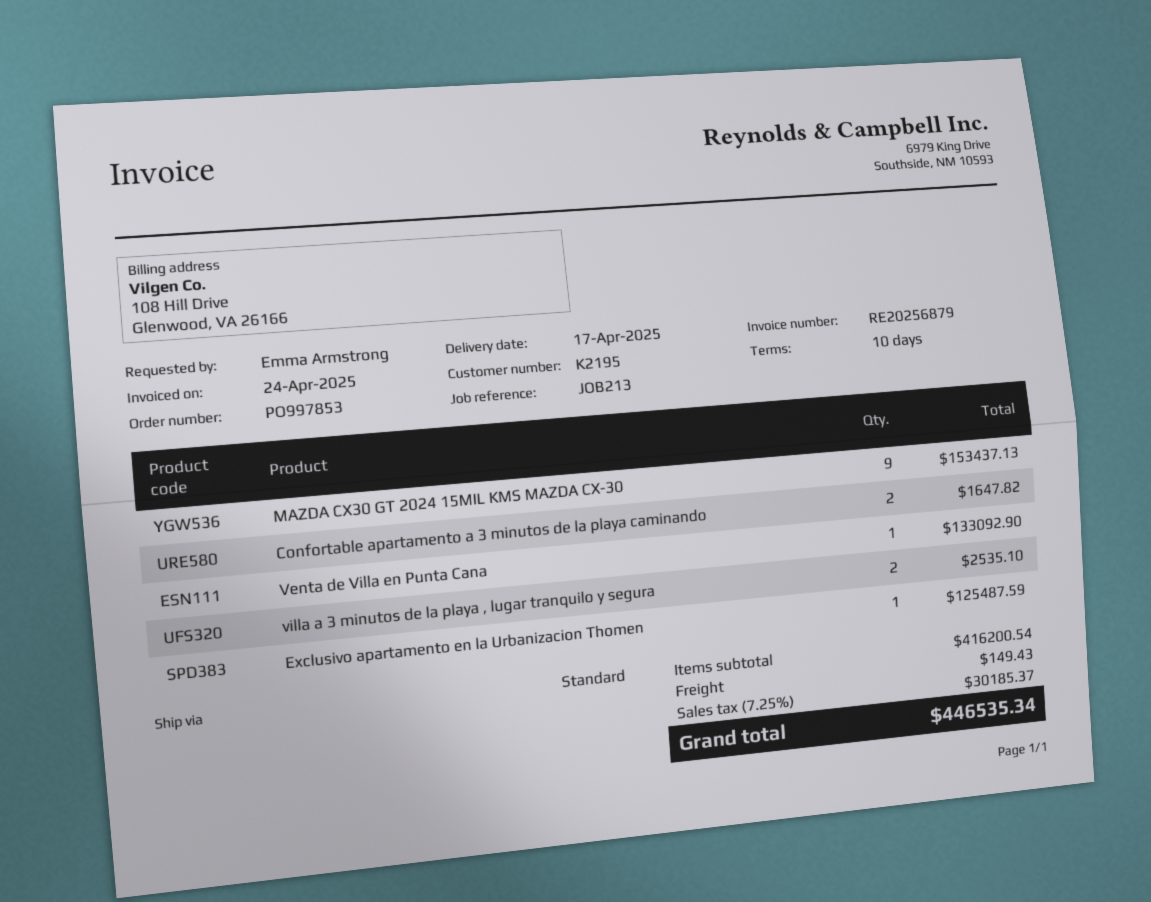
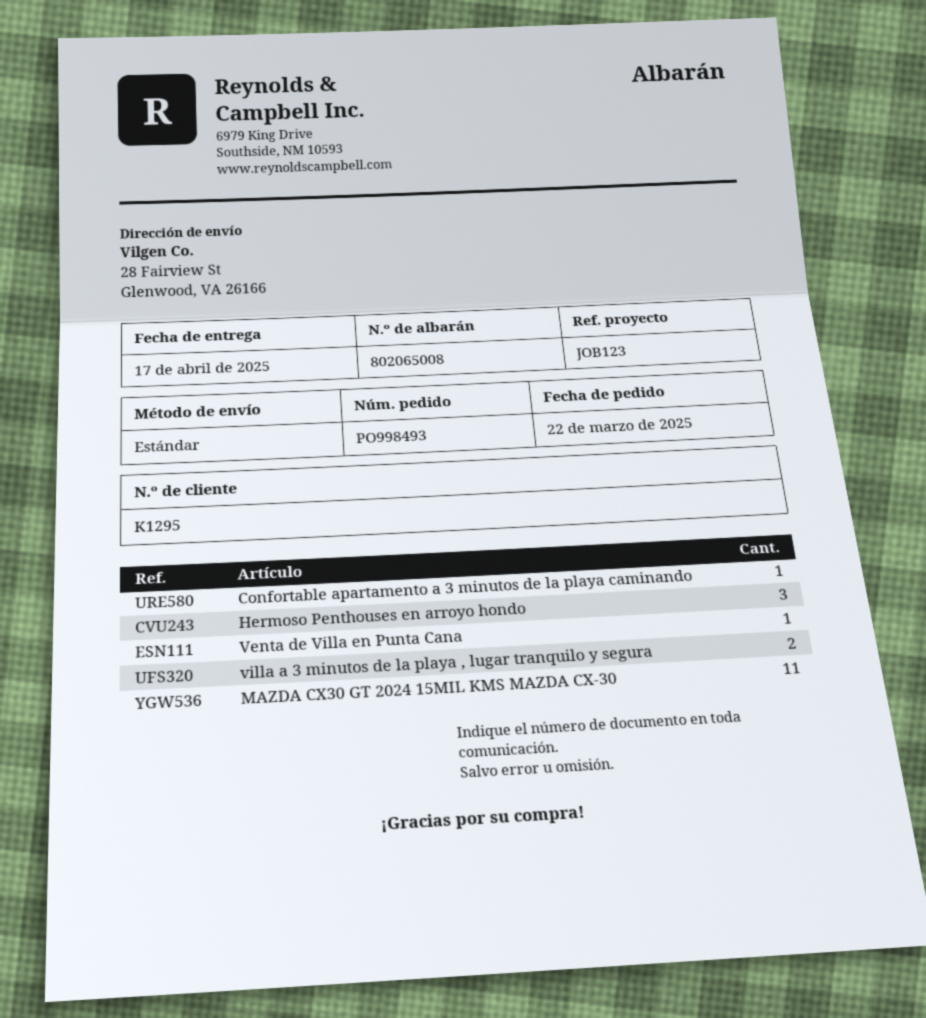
order number: PO997853 -> PO998493
customer number: K2195 -> K1295
reference: JOB213 -> JOB123
MAZDA CX30 GT 2024 15MIL KMS MAZDA CX-30: 9 -> 11
Confortable apartamento a 3 minutos de la playa caminando: 2 -> 1
Exclusivo apartamento en la Urbanizacion Thomen: 1 -> none
Hermoso Penthouses en arroyo hondo: none -> 3

